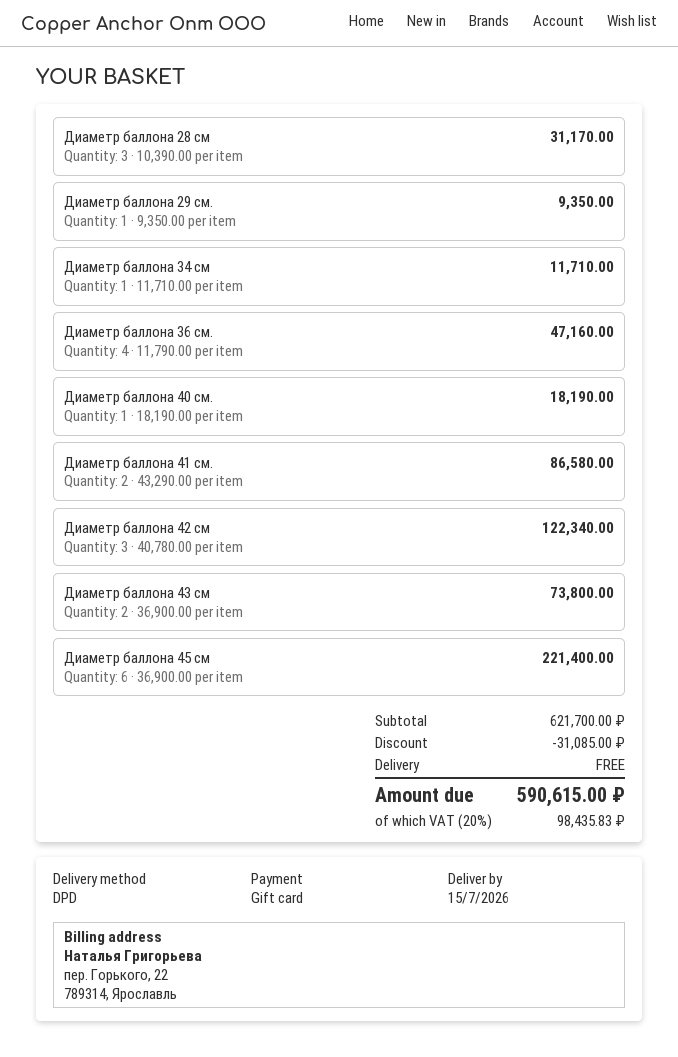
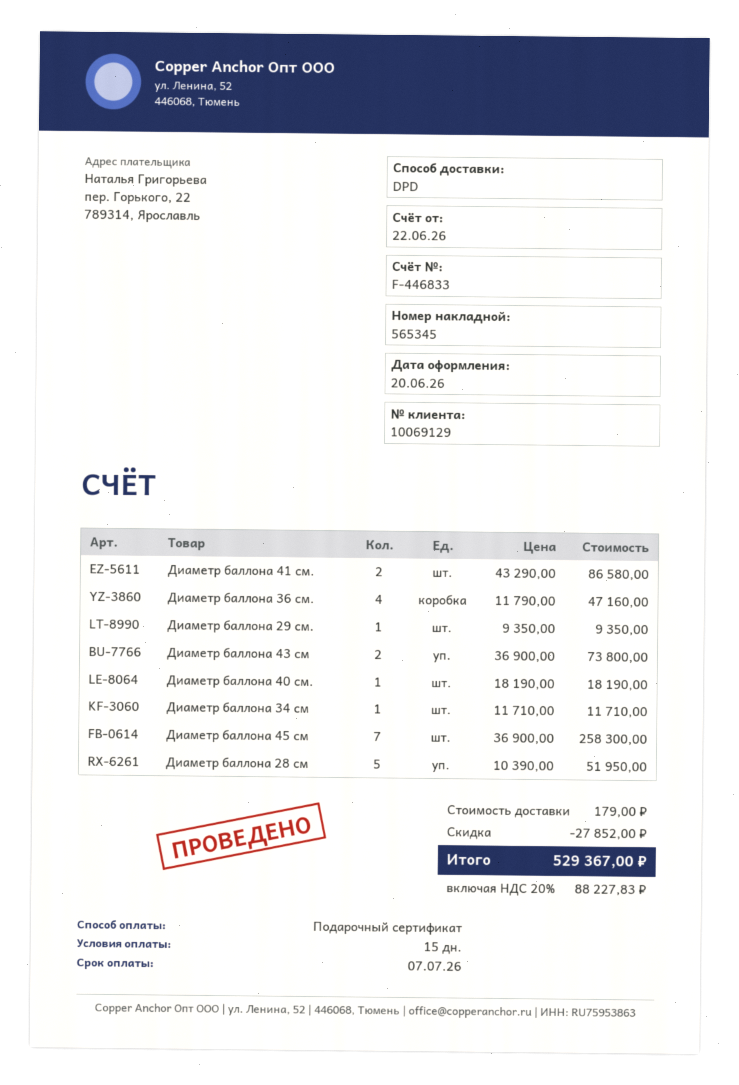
Диаметр баллона 28 см: 3 x 10390.00 = 31170.00 -> 5 x 10390.00 = 51950.00
Диаметр баллона 42 см: 3 x 40780.00 = 122340.00 -> none
Диаметр баллона 45 см: 6 x 36900.00 = 221400.00 -> 7 x 36900.00 = 258300.00
discount: 31085.00 -> 27852.00
shipping: 0.00 -> 179.00
tax: 20% = 98435.83 -> 20% = 88227.83
total: 590615.00 -> 529367.00

